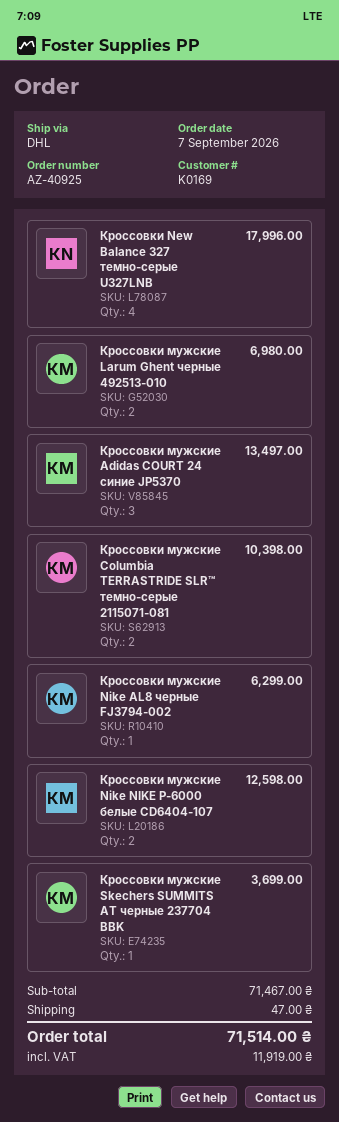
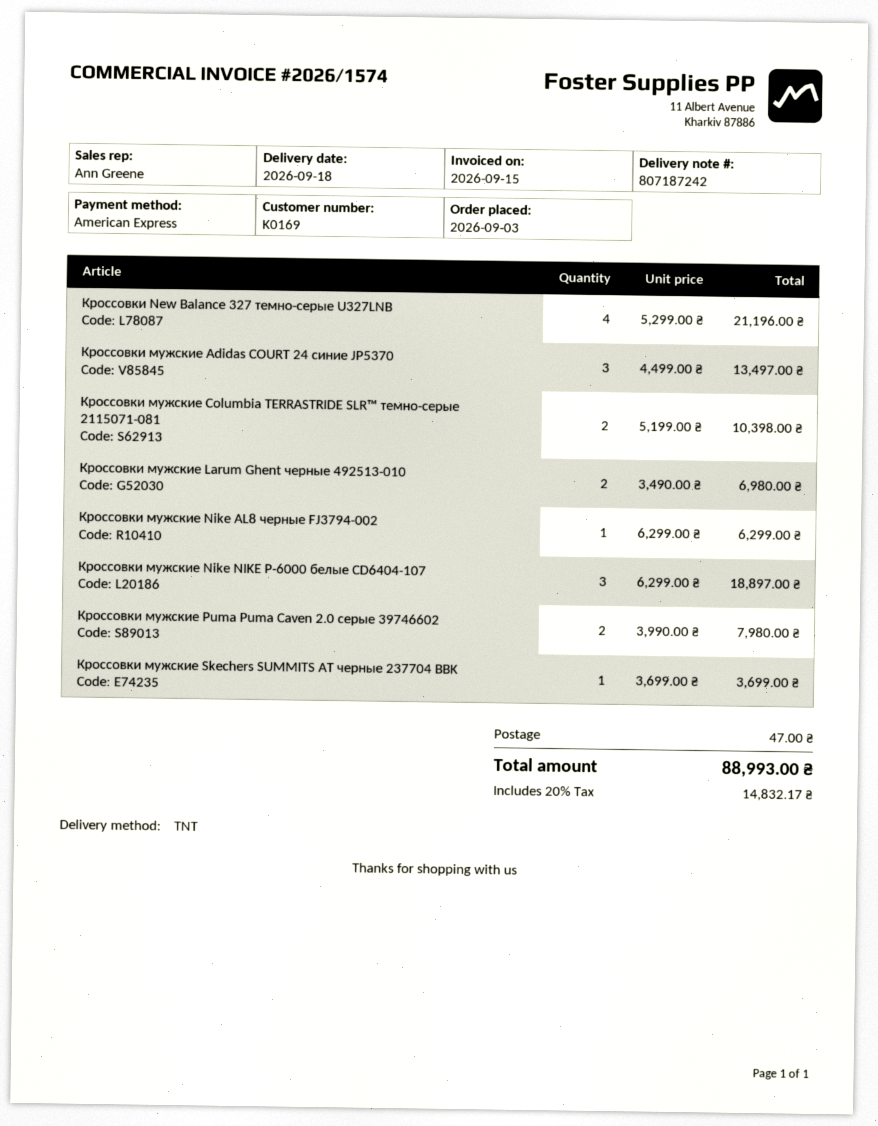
order date: 2026-09-07 -> 2026-09-03
shipping method: DHL -> TNT
Кроссовки New Balance 327 темно-серые U327LNB: 4 for 17996.00 -> 4 for 21196.00
Кроссовки мужские Nike NIKE P-6000 белые CD6404-107: 2 for 12598.00 -> 3 for 18897.00
Кроссовки мужские Puma Puma Caven 2.0 серые 39746602: none -> 2 for 7980.00
tax: 11919.00 -> 14832.17
total: 71514.00 -> 88993.00

